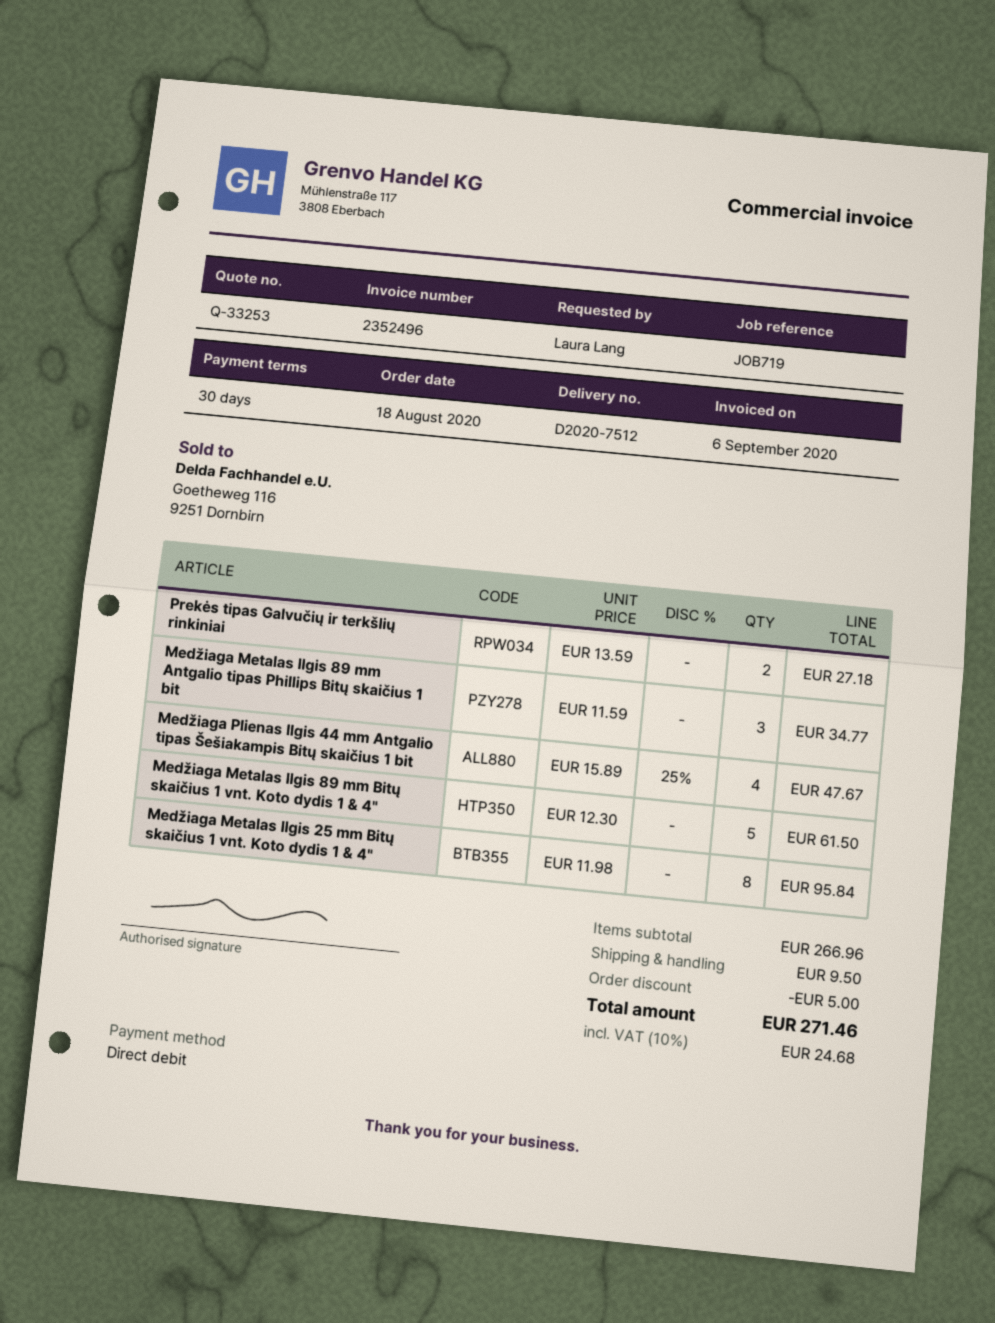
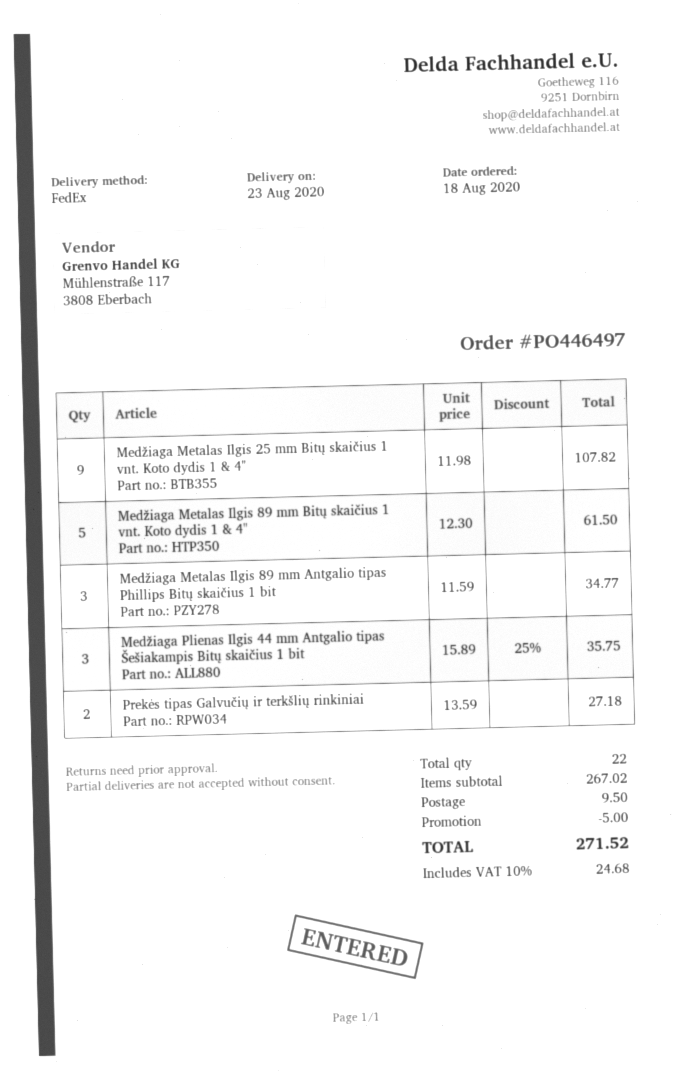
Medžiaga Plienas Ilgis 44 mm Antgalio tipas Šešiakampis Bitų skaičius 1 bit: 4 x 15.89 - 25% = 47.67 -> 3 x 15.89 - 25% = 35.75
Medžiaga Metalas Ilgis 25 mm Bitų skaičius 1 vnt. Koto dydis 1 & 4": 8 x 11.98 = 95.84 -> 9 x 11.98 = 107.82
subtotal: 266.96 -> 267.02
total: 271.46 -> 271.52

